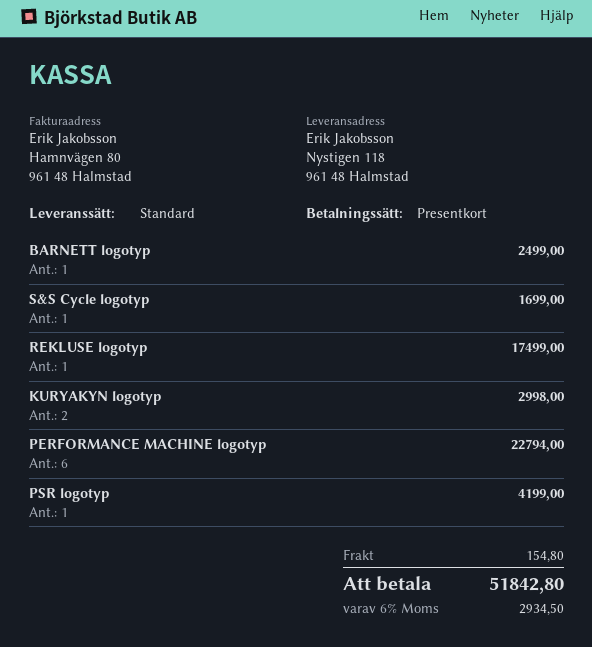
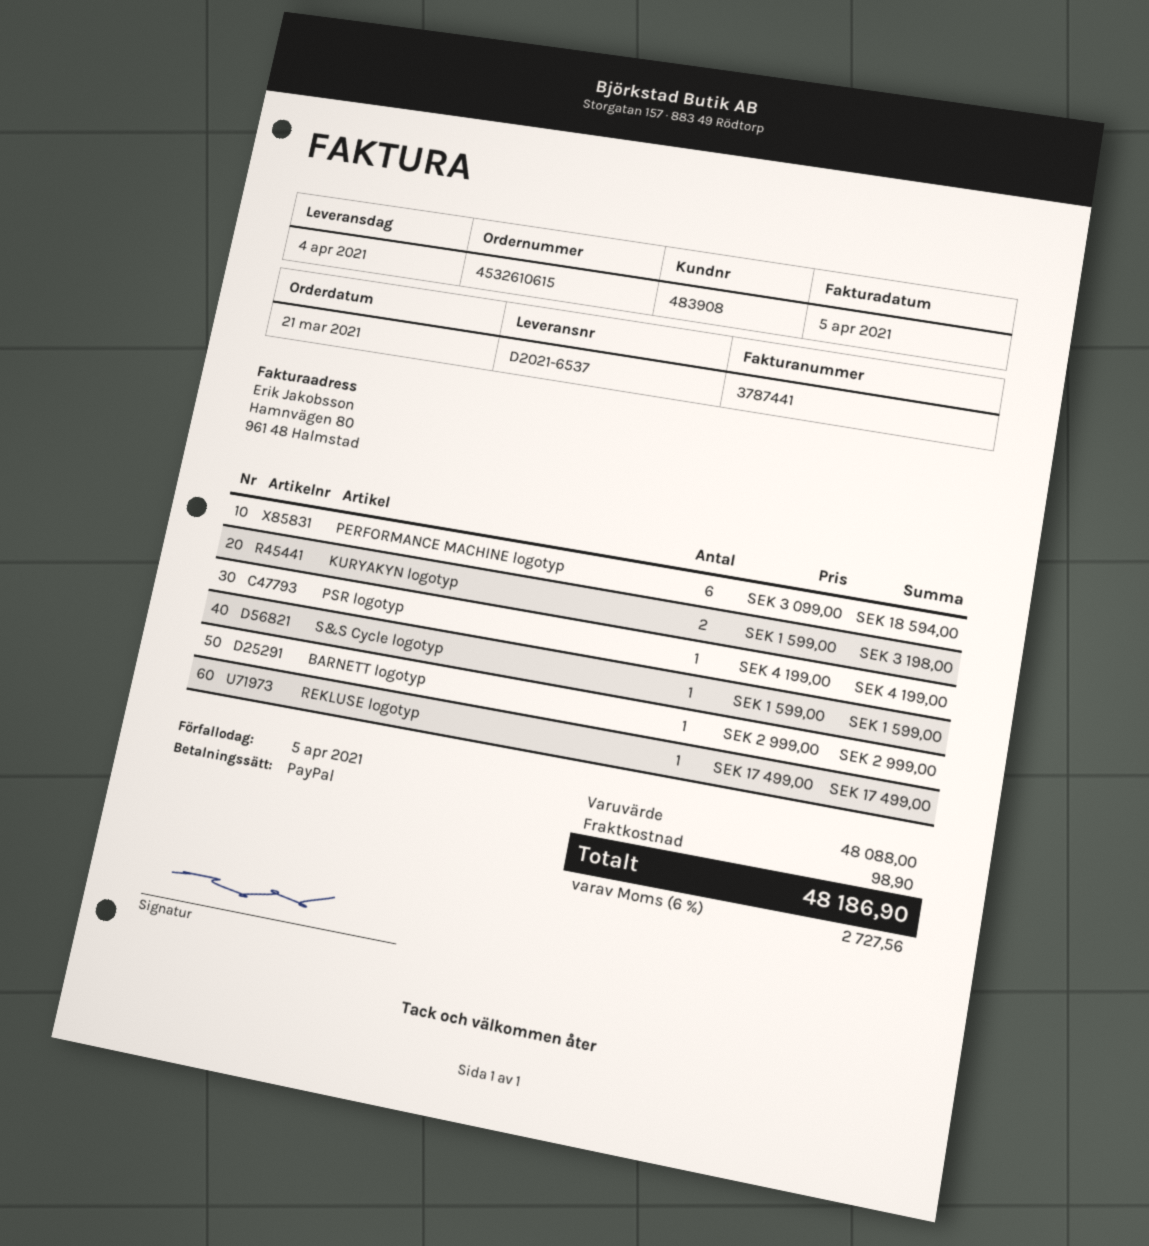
payment method: gift card -> PayPal
BARNETT logotyp: 1 for 2499.00 -> 1 for 2999.00
S&S Cycle logotyp: 1 for 1699.00 -> 1 for 1599.00
KURYAKYN logotyp: 2 for 2998.00 -> 2 for 3198.00
PERFORMANCE MACHINE logotyp: 6 for 22794.00 -> 6 for 18594.00
shipping: 154.80 -> 98.90
tax: 6% = 2934.50 -> 6% = 2727.56
total: 51842.80 -> 48186.90

